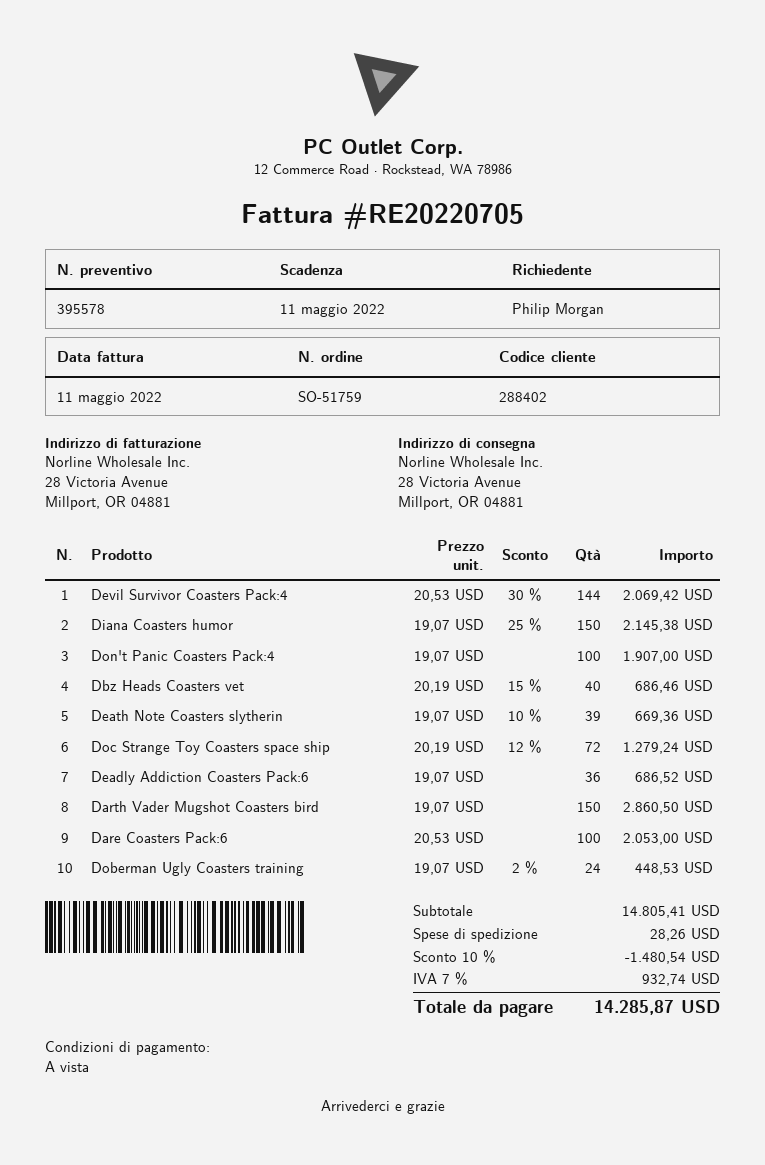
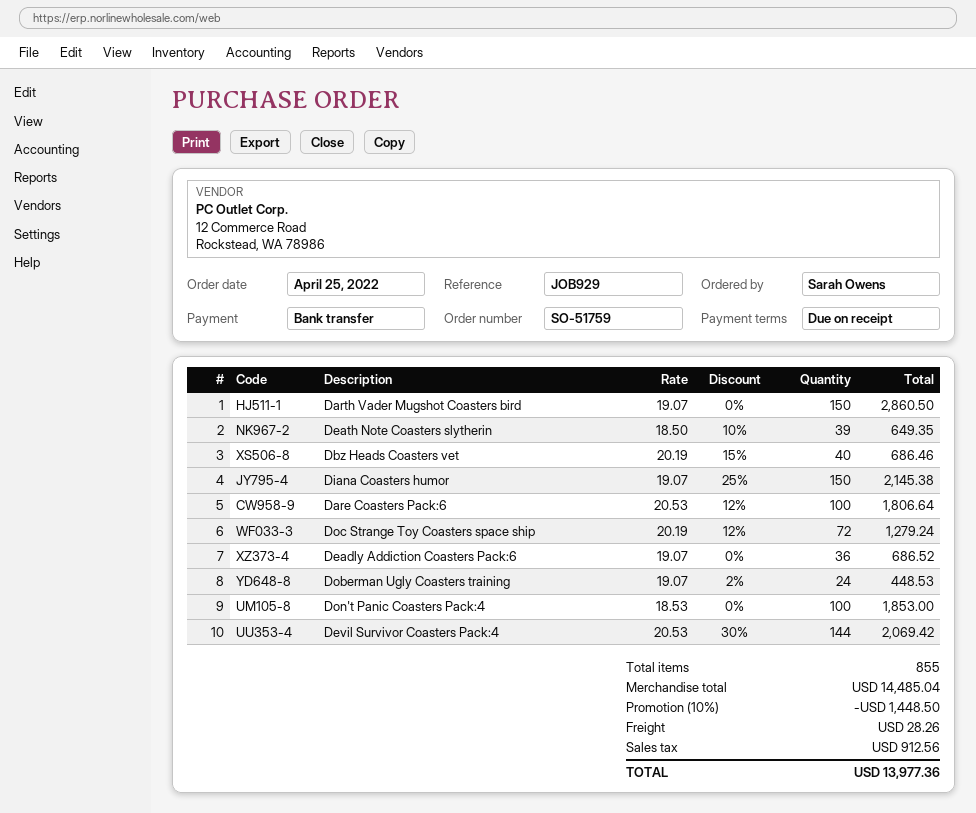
ordered by: Philip Morgan -> Sarah Owens
Don't Panic Coasters Pack:4: 100 x 19.07 = 1907.00 -> 100 x 18.53 = 1853.00
Death Note Coasters slytherin: 39 x 19.07 - 10% = 669.36 -> 39 x 18.50 - 10% = 649.35
Dare Coasters Pack:6: 100 x 20.53 = 2053.00 -> 100 x 20.53 - 12% = 1806.64
subtotal: 14805.41 -> 14485.04
discount: 10% = 1480.54 -> 10% = 1448.50
tax: 932.74 -> 912.56
total: 14285.87 -> 13977.36

